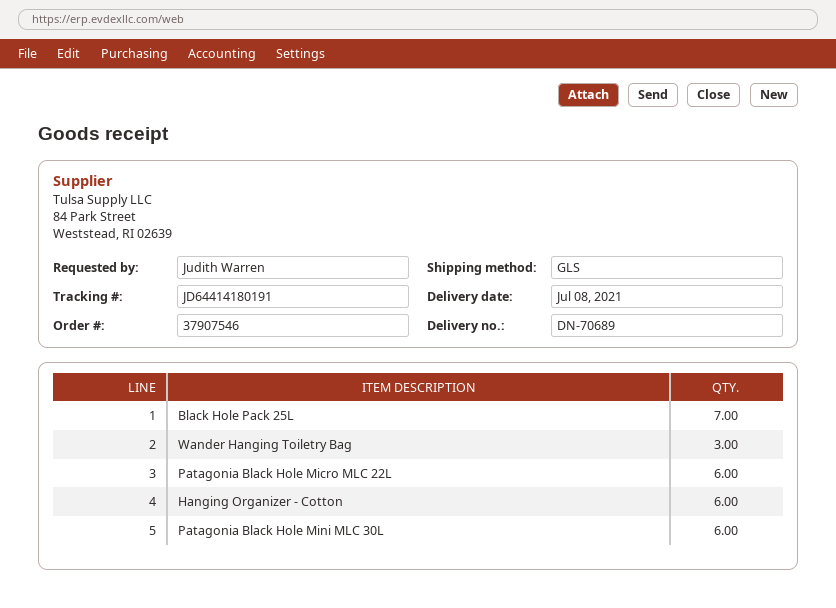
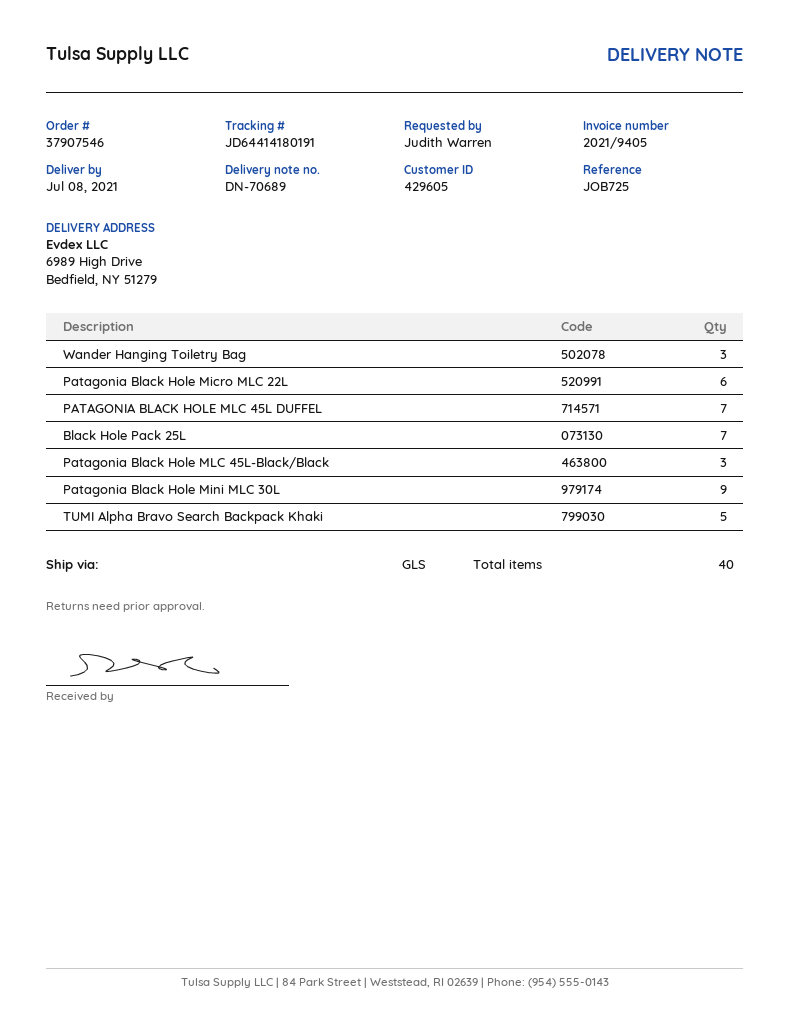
Hanging Organizer - Cotton: 6 -> none
Patagonia Black Hole Mini MLC 30L: 6 -> 9
PATAGONIA BLACK HOLE MLC 45L DUFFEL: none -> 7
Patagonia Black Hole MLC 45L-Black/Black: none -> 3
TUMI Alpha Bravo Search Backpack Khaki: none -> 5

